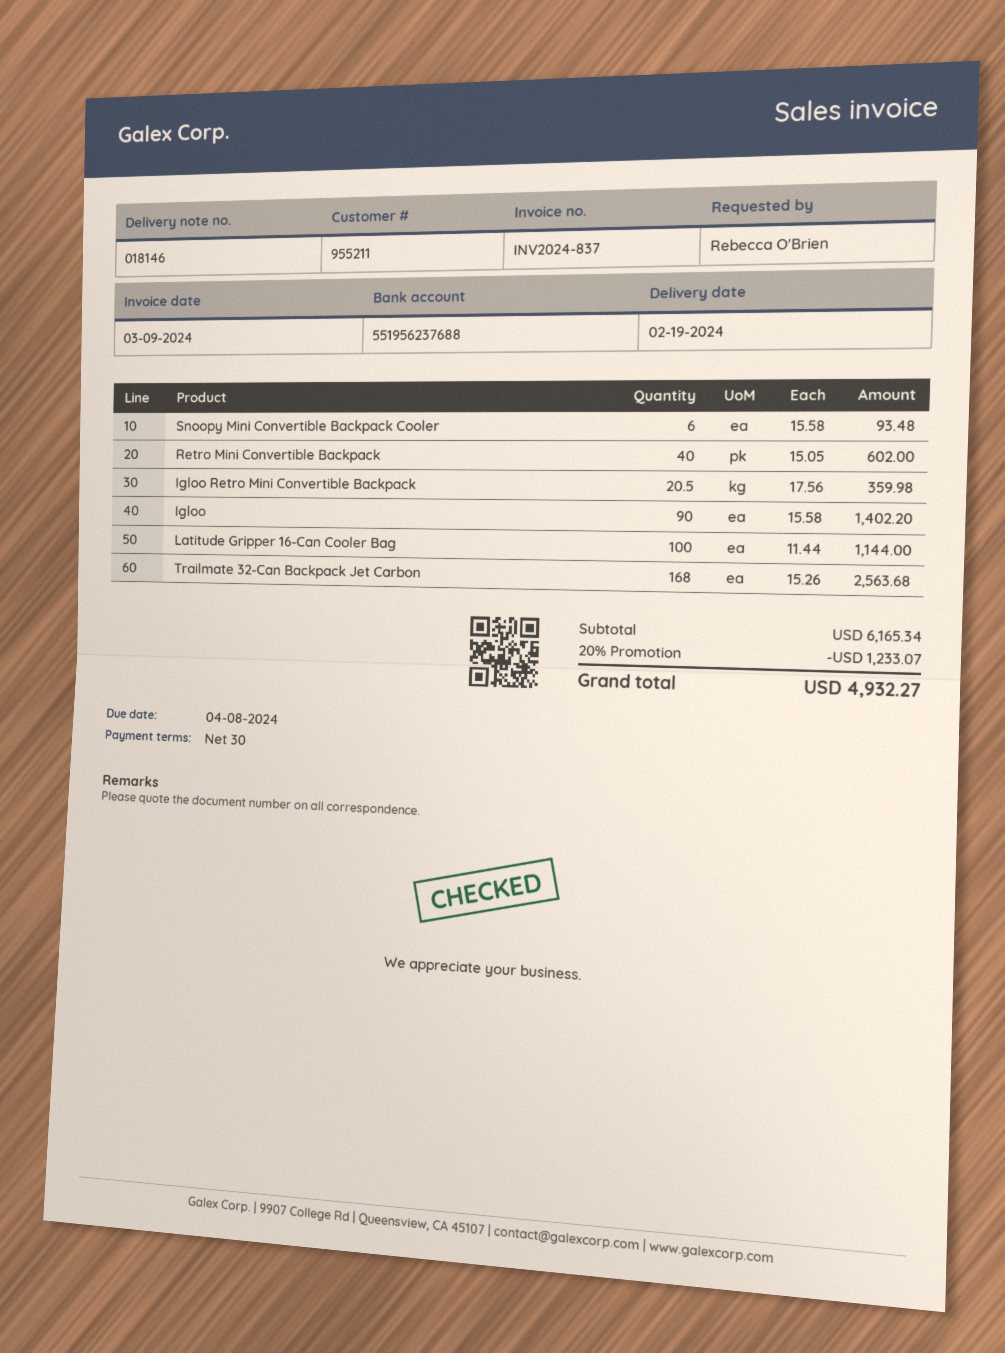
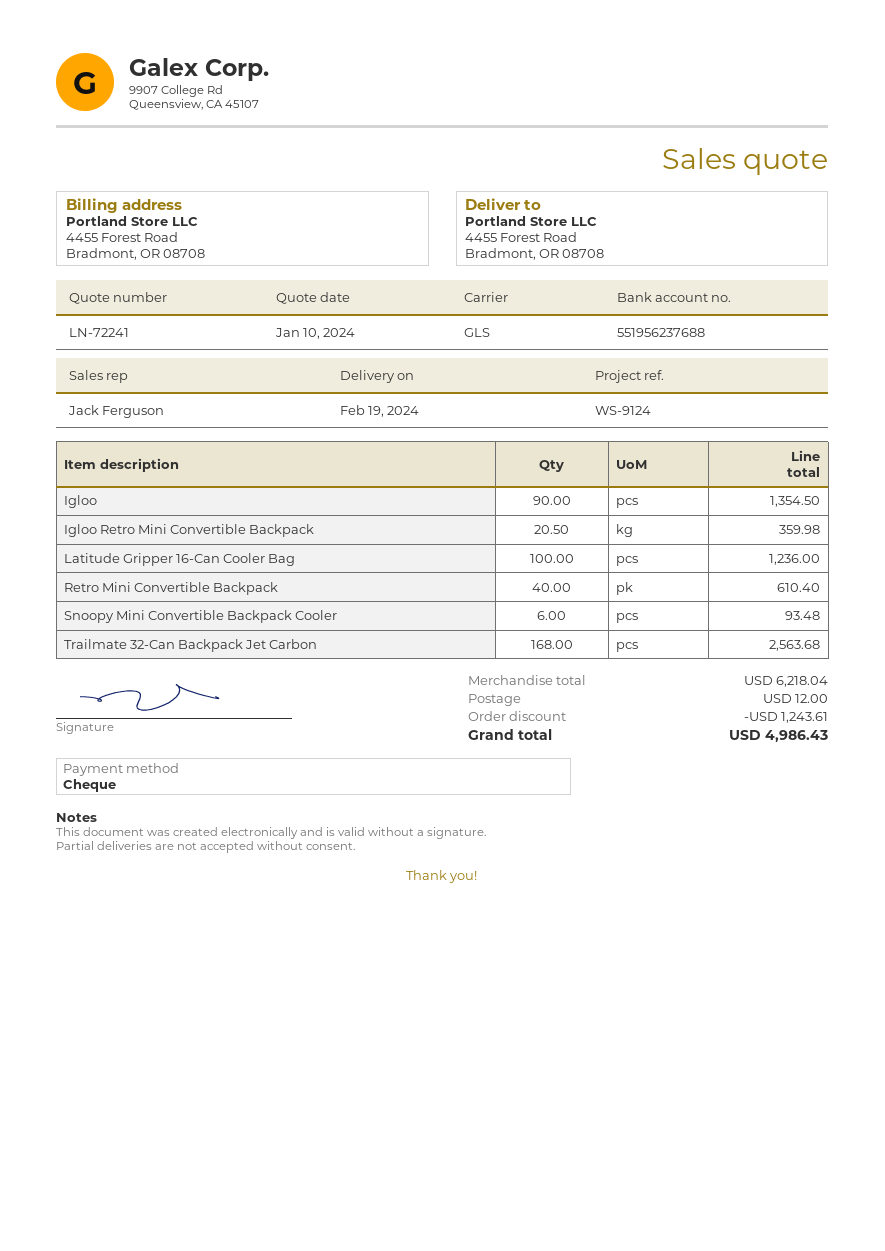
Retro Mini Convertible Backpack: 40 for 602.00 -> 40 for 610.40
Igloo: 90 for 1402.20 -> 90 for 1354.50
Latitude Gripper 16-Can Cooler Bag: 100 for 1144.00 -> 100 for 1236.00
subtotal: 6165.34 -> 6218.04
discount: 1233.07 -> 1243.61
shipping: none -> 12.00
total: 4932.27 -> 4986.43

